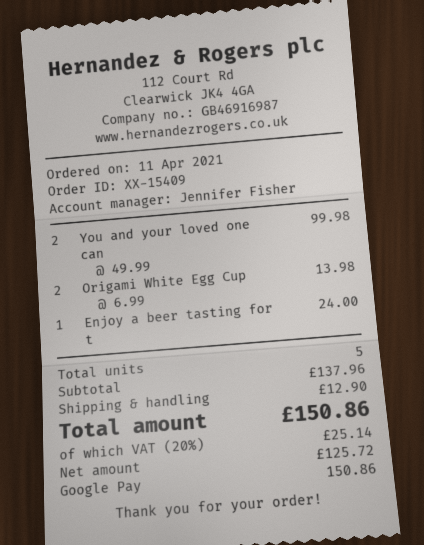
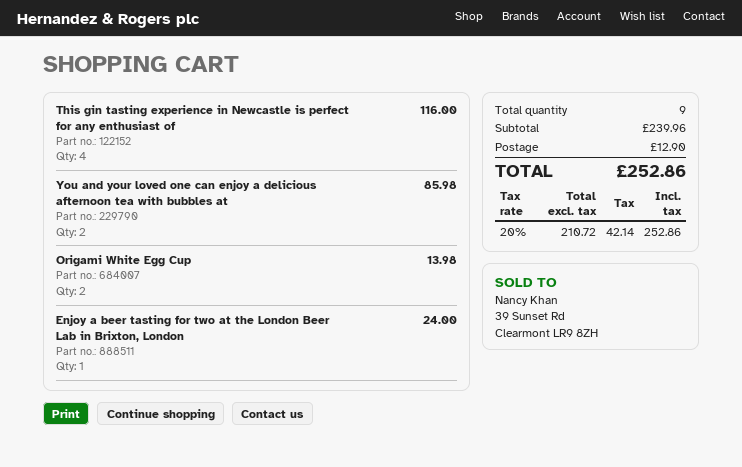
You and your loved one can: 2 for 99.98 -> 2 for 85.98
This gin tasting experience in Newcastle is perfect for any enthusiast of: none -> 4 for 116.00
total quantity: 5 -> 9
subtotal: 137.96 -> 239.96
net: 125.72 -> 210.72
tax: 20% = 25.14 -> 20% = 42.14
total: 150.86 -> 252.86

